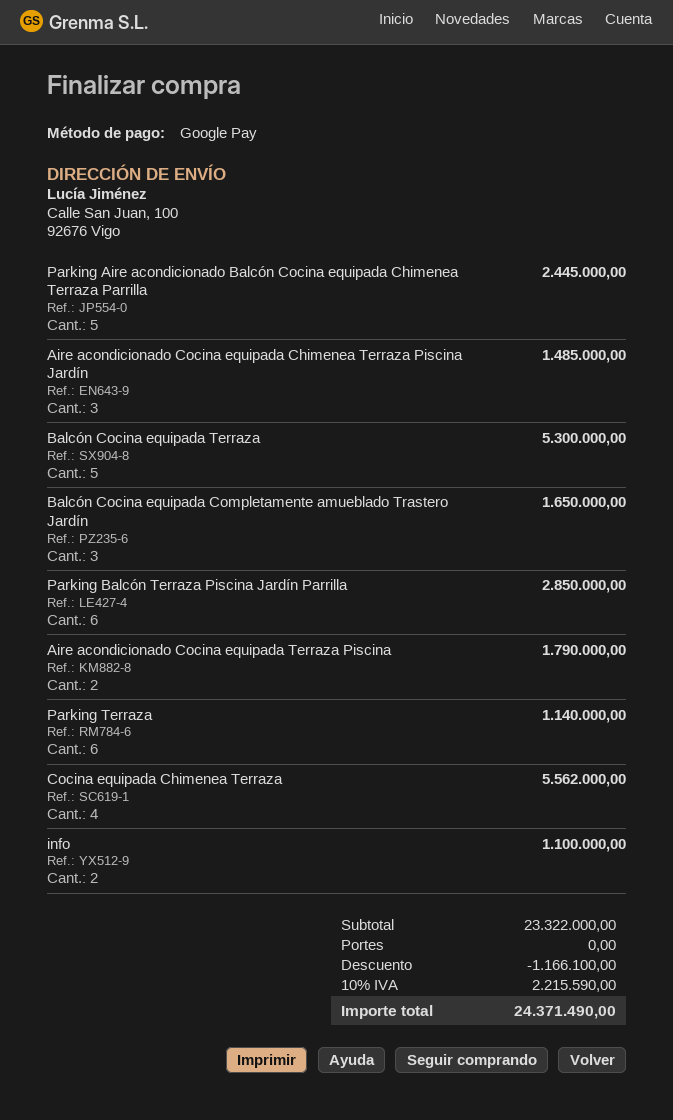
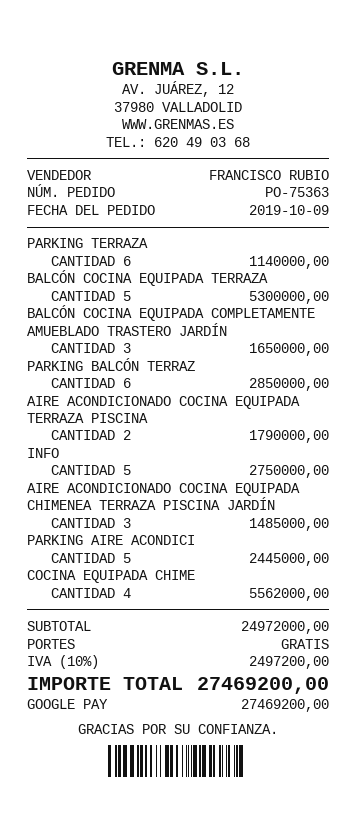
info: 2 for 1100000.00 -> 5 for 2750000.00
subtotal: 23322000.00 -> 24972000.00
discount: 1166100.00 -> none
tax: 10% = 2215590.00 -> 10% = 2497200.00
total: 24371490.00 -> 27469200.00

